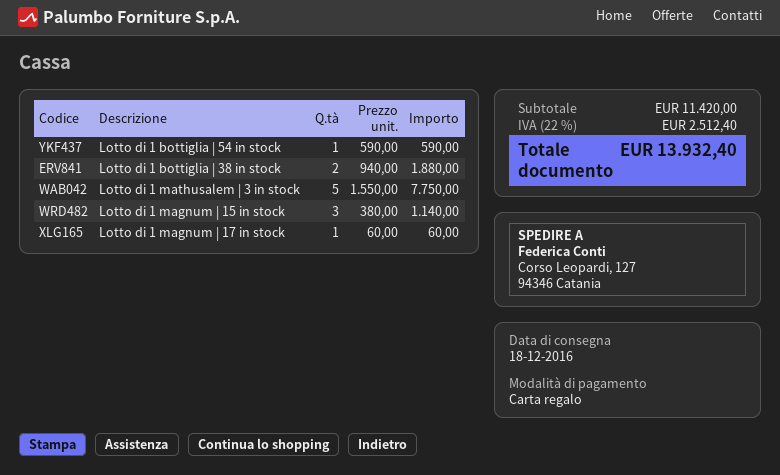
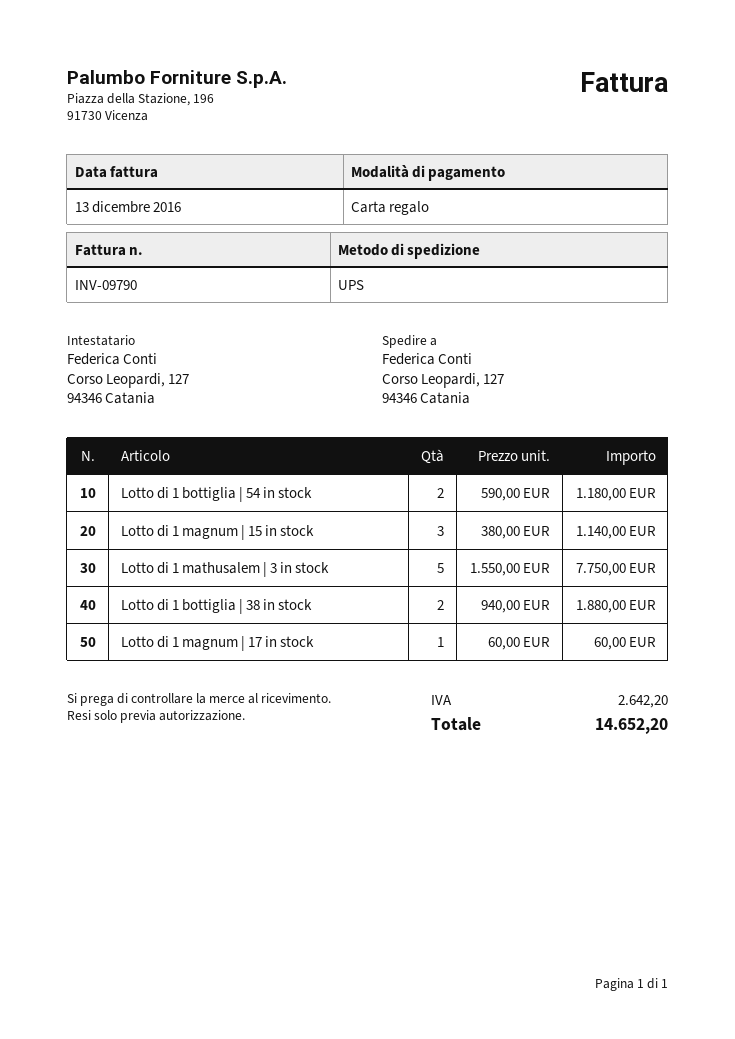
Lotto di 1 bottiglia | 54 in stock: 1 x 590.00 = 590.00 -> 2 x 590.00 = 1180.00
tax: 2512.40 -> 2642.20
total: 13932.40 -> 14652.20

